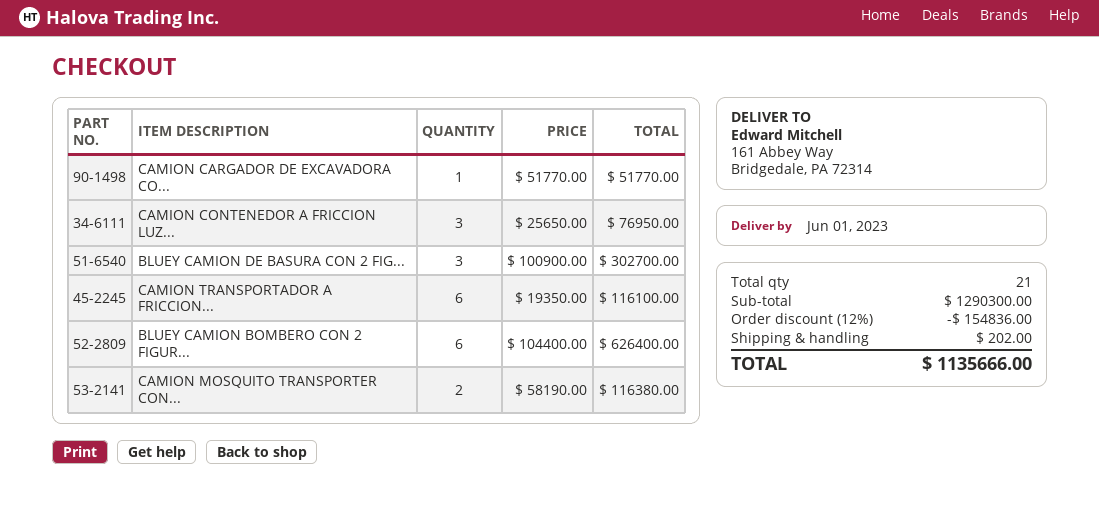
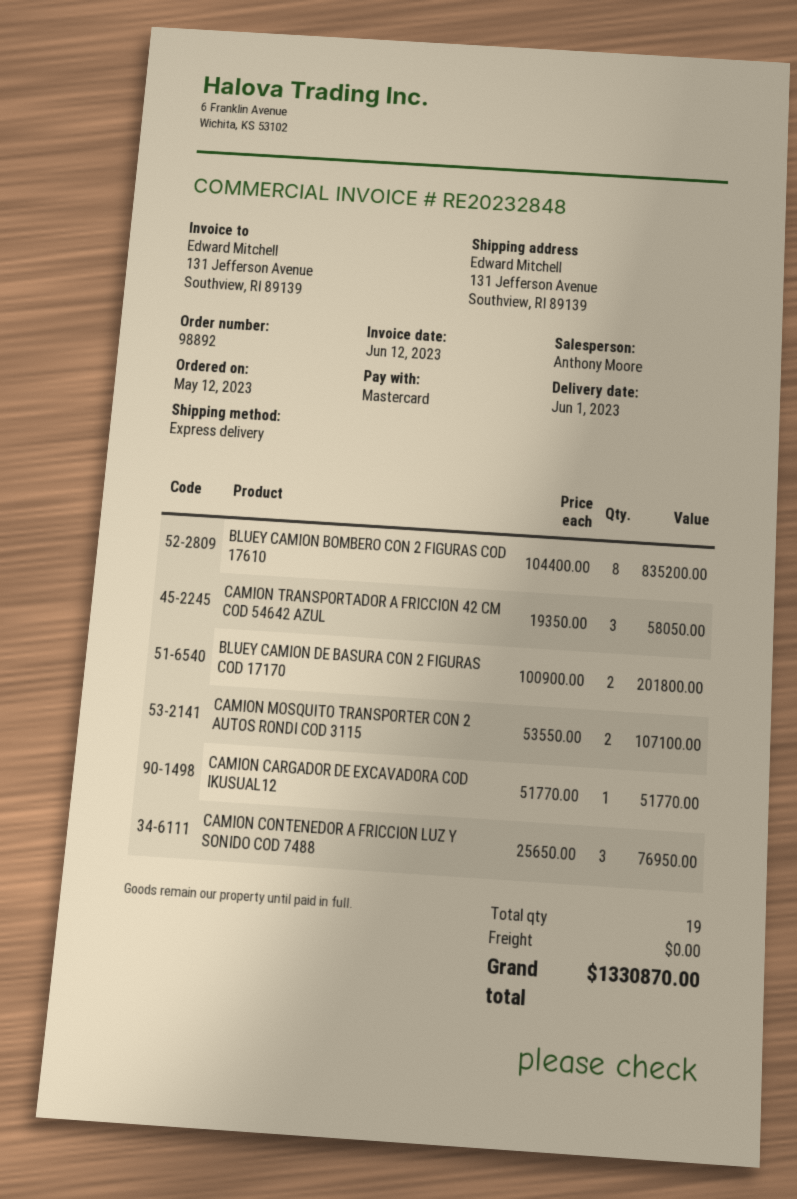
ship to: 161 Abbey Way, Bridgedale, PA 72314 -> 131 Jefferson Avenue, Southview, RI 89139
BLUEY CAMION DE BASURA CON 2 FIG...: 3 x 100900.00 = 302700.00 -> 2 x 100900.00 = 201800.00
CAMION TRANSPORTADOR A FRICCION...: 6 x 19350.00 = 116100.00 -> 3 x 19350.00 = 58050.00
BLUEY CAMION BOMBERO CON 2 FIGUR...: 6 x 104400.00 = 626400.00 -> 8 x 104400.00 = 835200.00
CAMION MOSQUITO TRANSPORTER CON...: 2 x 58190.00 = 116380.00 -> 2 x 53550.00 = 107100.00
total quantity: 21 -> 19
discount: 12% = 154836.00 -> none
shipping: 202.00 -> 0.00
total: 1135666.00 -> 1330870.00

